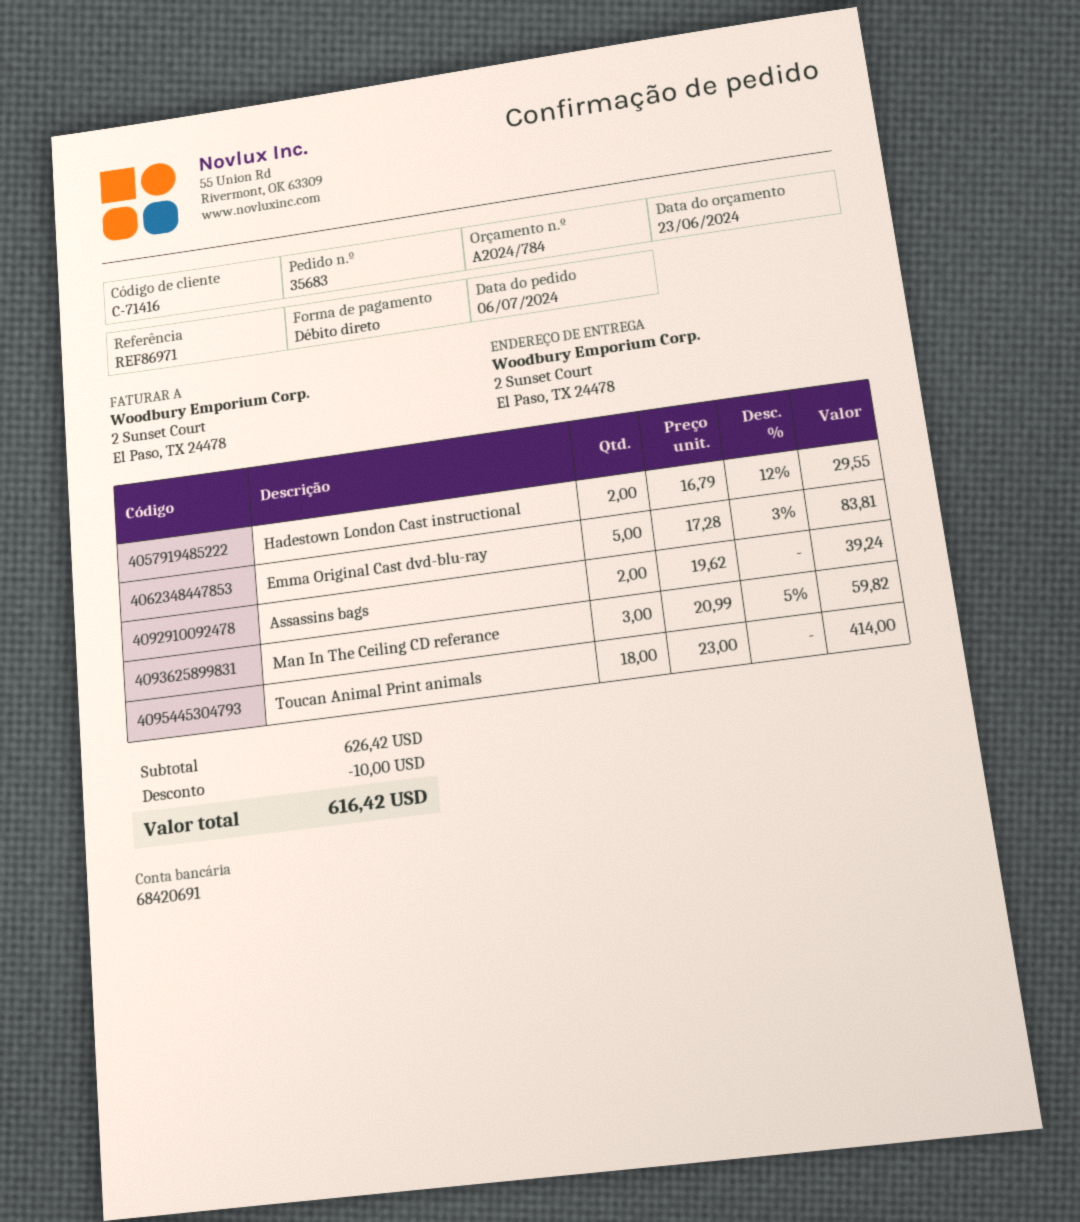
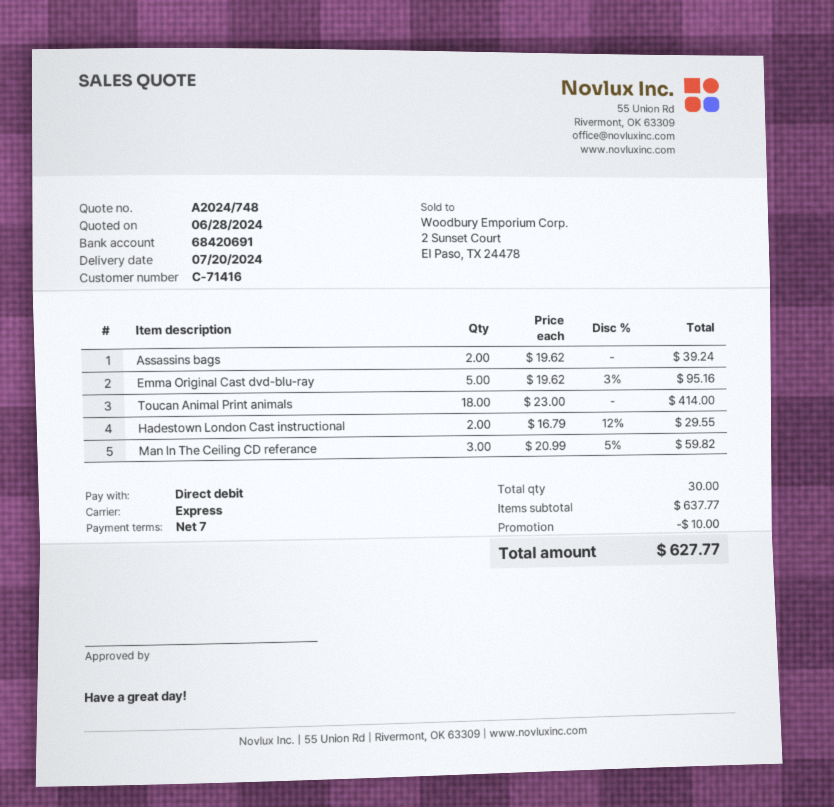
quote number: A2024/784 -> A2024/748
quote date: 2024-06-23 -> 2024-06-28
Emma Original Cast dvd-blu-ray: 5 x 17.28 - 3% = 83.81 -> 5 x 19.62 - 3% = 95.16
subtotal: 626.42 -> 637.77
total: 616.42 -> 627.77

